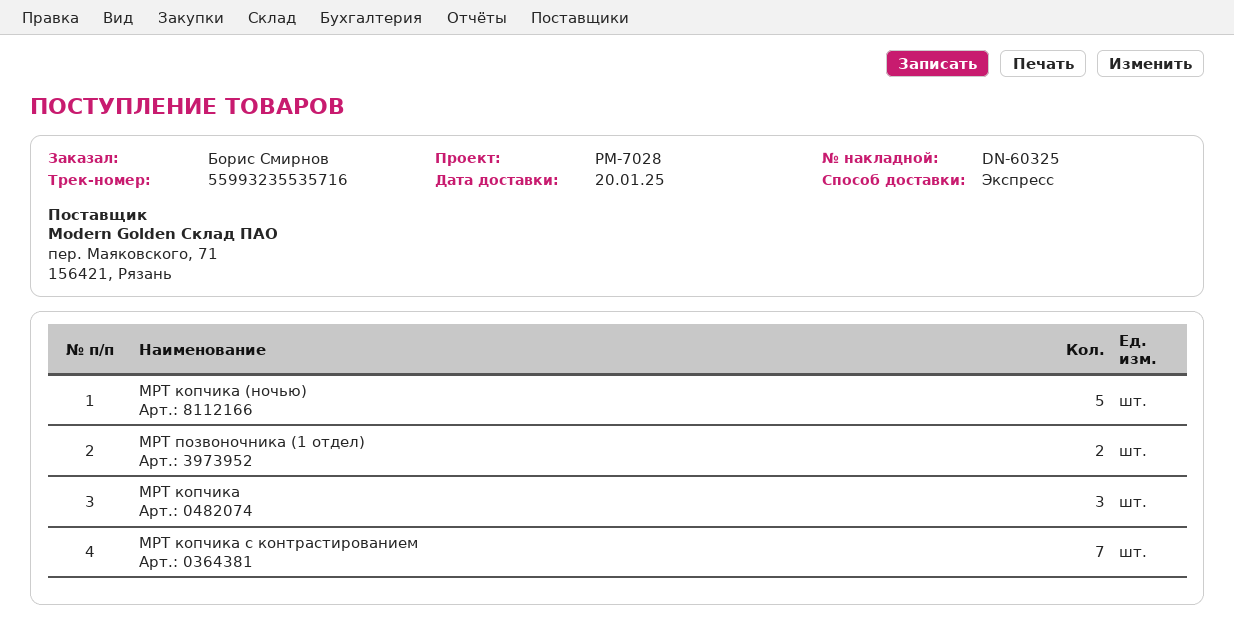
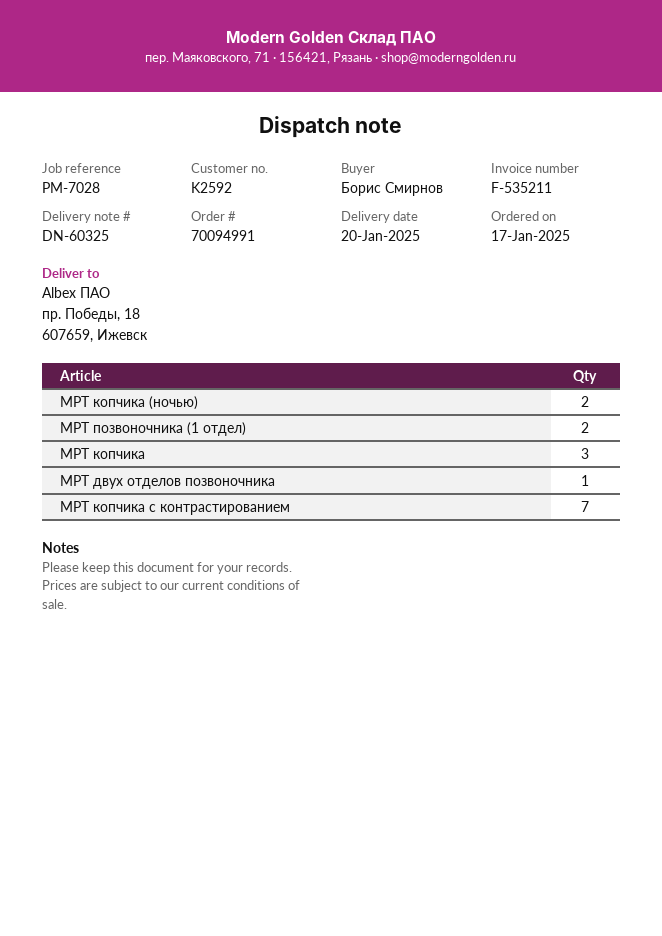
МРТ копчика (ночью): 5 -> 2
МРТ двух отделов позвоночника: none -> 1

